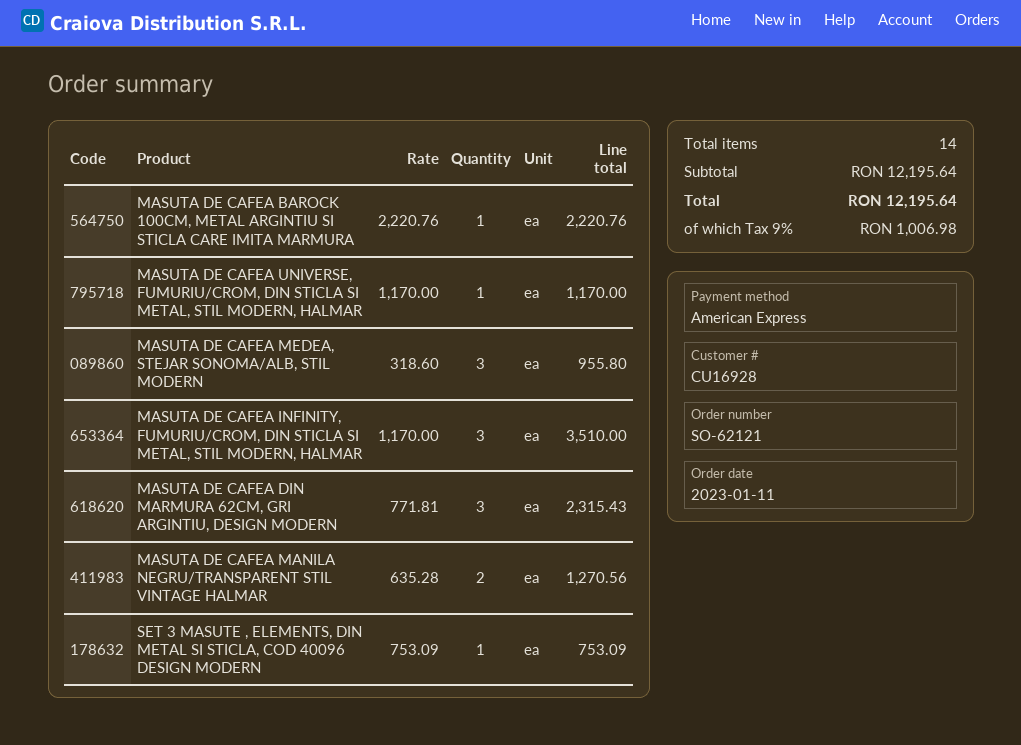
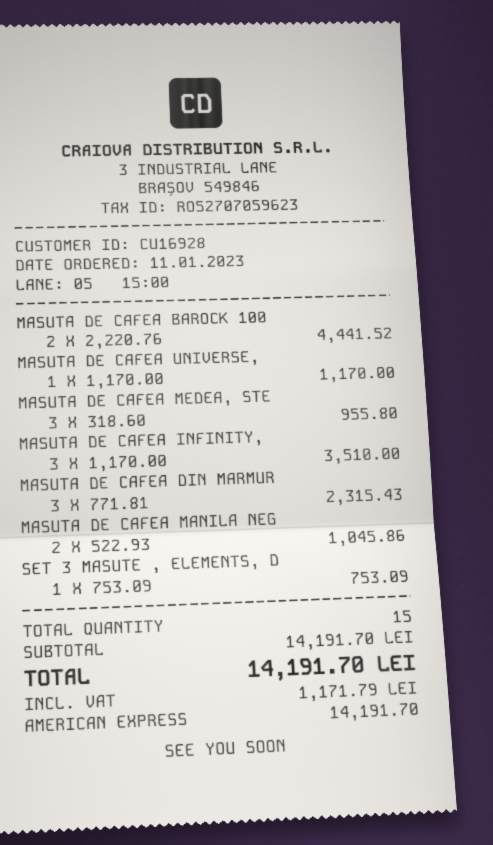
MASUTA DE CAFEA BAROCK 100CM, METAL ARGINTIU SI STICLA CARE IMITA MARMURA: 1 x 2220.76 = 2220.76 -> 2 x 2220.76 = 4441.52
MASUTA DE CAFEA MANILA NEGRU/TRANSPARENT STIL VINTAGE HALMAR: 2 x 635.28 = 1270.56 -> 2 x 522.93 = 1045.86
total quantity: 14 -> 15
subtotal: 12195.64 -> 14191.70
tax: 1006.98 -> 1171.79
total: 12195.64 -> 14191.70

